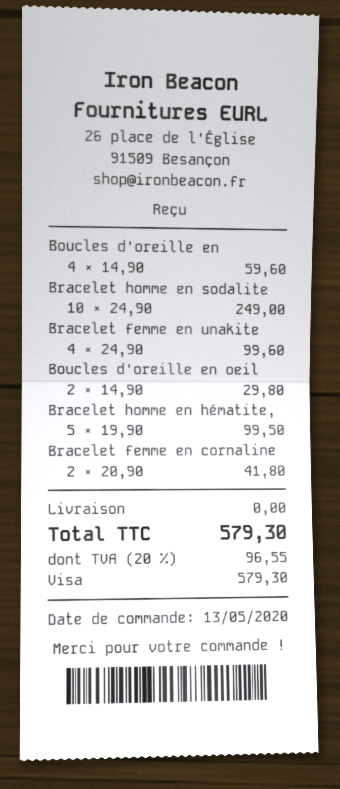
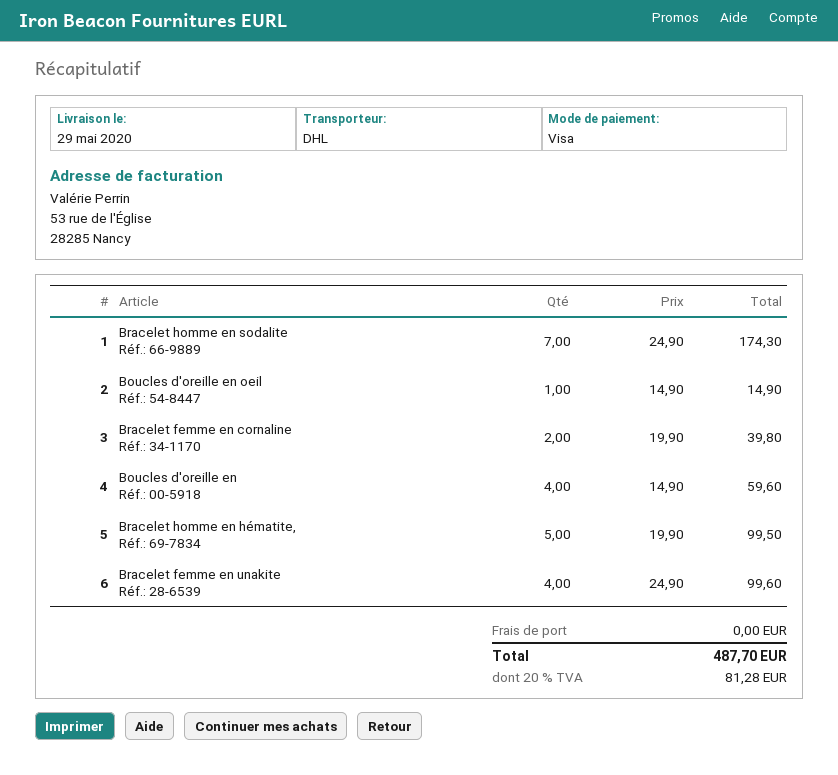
Bracelet homme en sodalite: 10 x 24.90 = 249.00 -> 7 x 24.90 = 174.30
Boucles d'oreille en oeil: 2 x 14.90 = 29.80 -> 1 x 14.90 = 14.90
Bracelet femme en cornaline: 2 x 20.90 = 41.80 -> 2 x 19.90 = 39.80
tax: 20% = 96.55 -> 20% = 81.28
total: 579.30 -> 487.70

